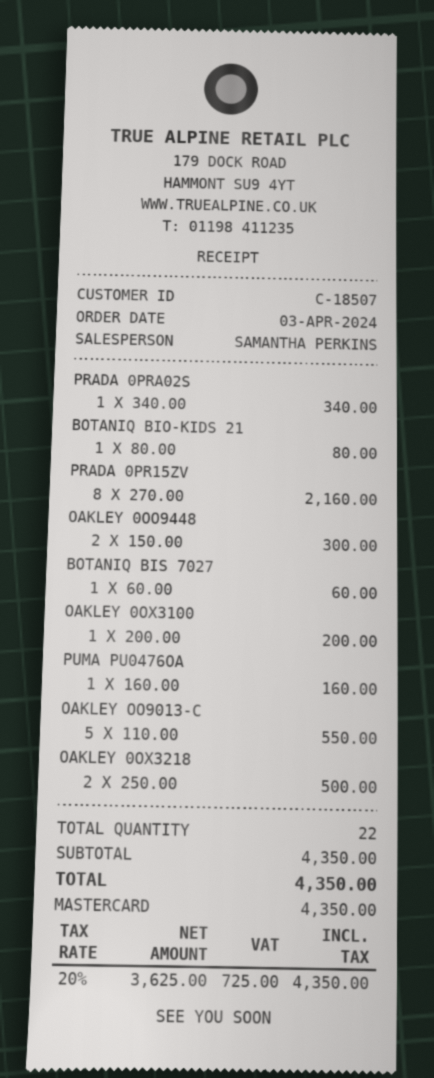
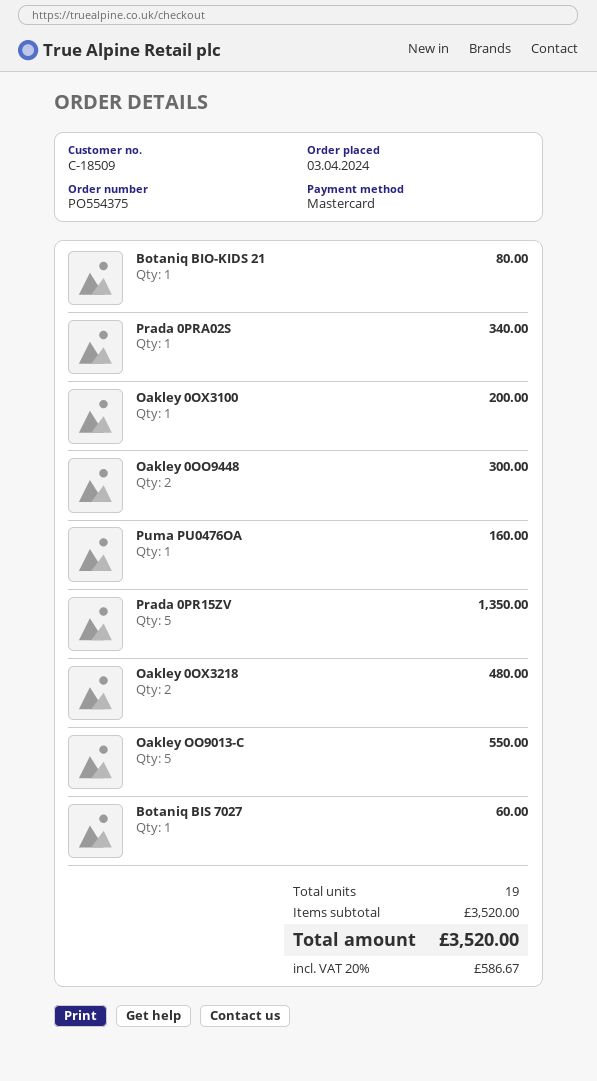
customer number: C-18507 -> C-18509
PRADA 0PR15ZV: 8 for 2160.00 -> 5 for 1350.00
OAKLEY 0OX3218: 2 for 500.00 -> 2 for 480.00
total quantity: 22 -> 19
subtotal: 4350.00 -> 3520.00
tax: 20% = 725.00 -> 20% = 586.67
total: 4350.00 -> 3520.00

